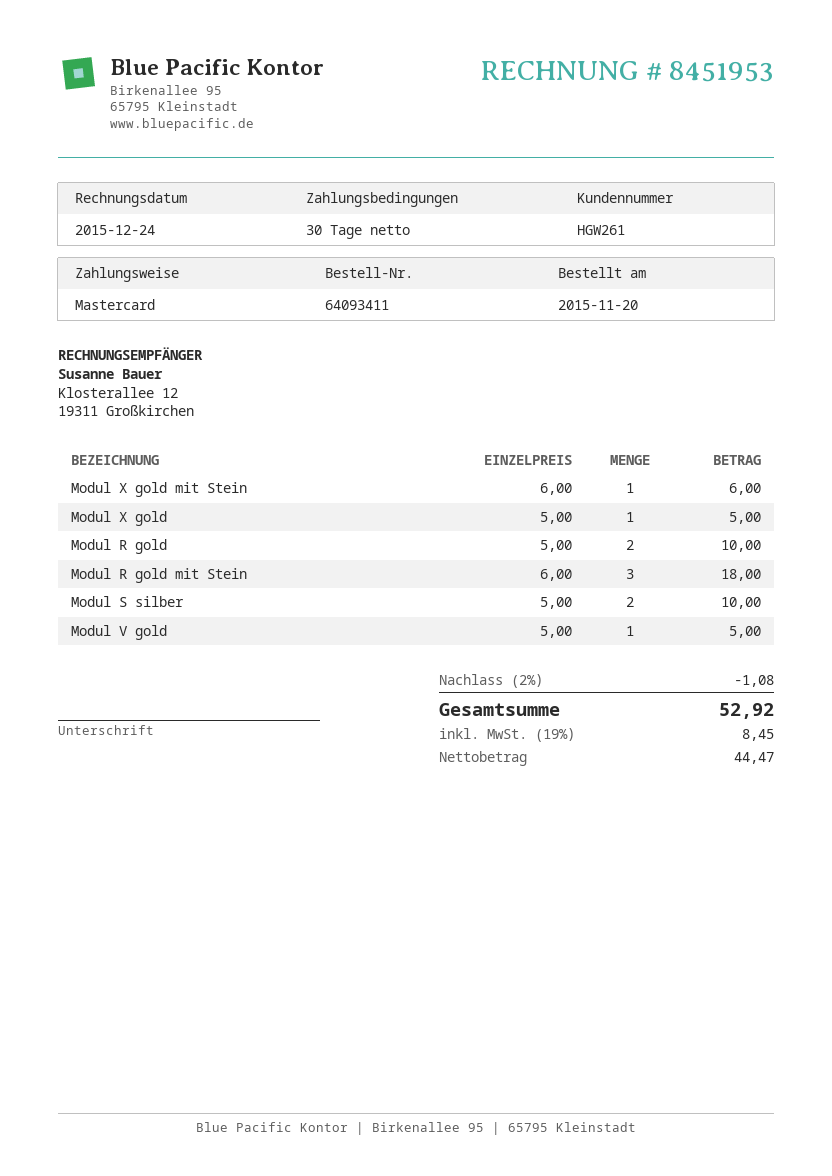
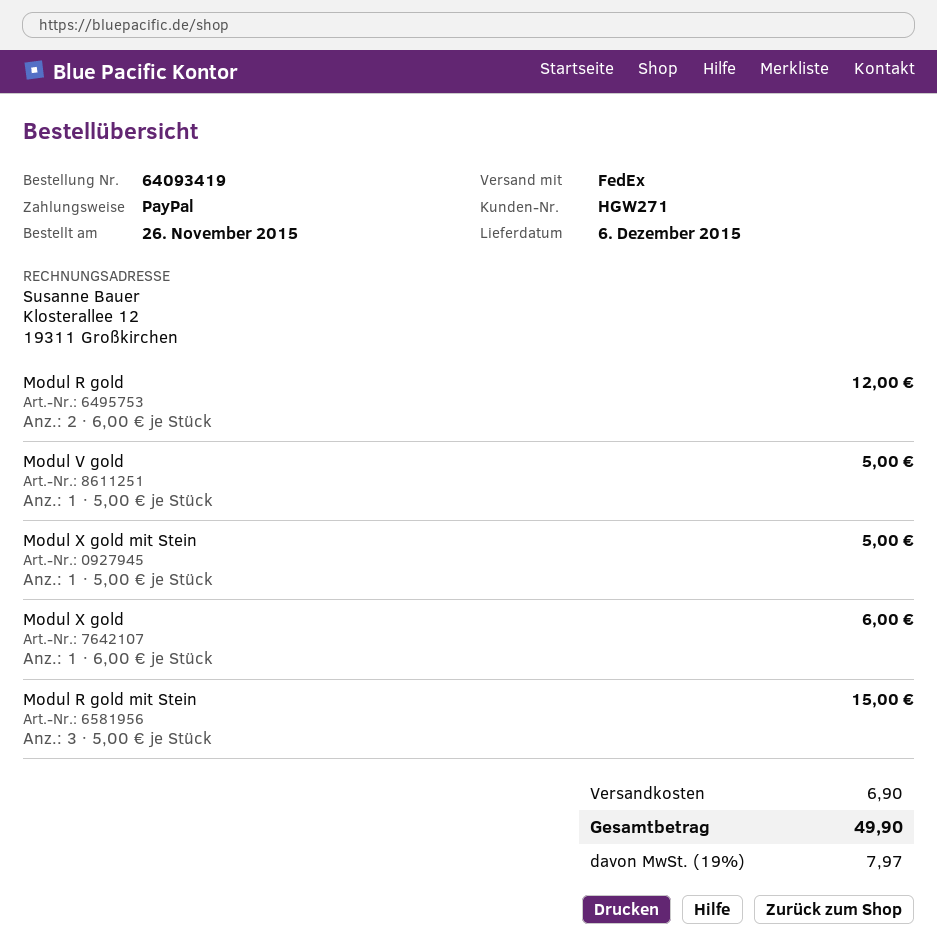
order number: 64093411 -> 64093419
order date: 2015-11-20 -> 2015-11-26
customer number: HGW261 -> HGW271
payment method: Mastercard -> PayPal
Modul X gold mit Stein: 1 x 6.00 = 6.00 -> 1 x 5.00 = 5.00
Modul X gold: 1 x 5.00 = 5.00 -> 1 x 6.00 = 6.00
Modul R gold: 2 x 5.00 = 10.00 -> 2 x 6.00 = 12.00
Modul R gold mit Stein: 3 x 6.00 = 18.00 -> 3 x 5.00 = 15.00
Modul S silber: 2 x 5.00 = 10.00 -> none
discount: 2% = 1.08 -> none
shipping: none -> 6.90
tax: 19% = 8.45 -> 19% = 7.97
total: 52.92 -> 49.90

